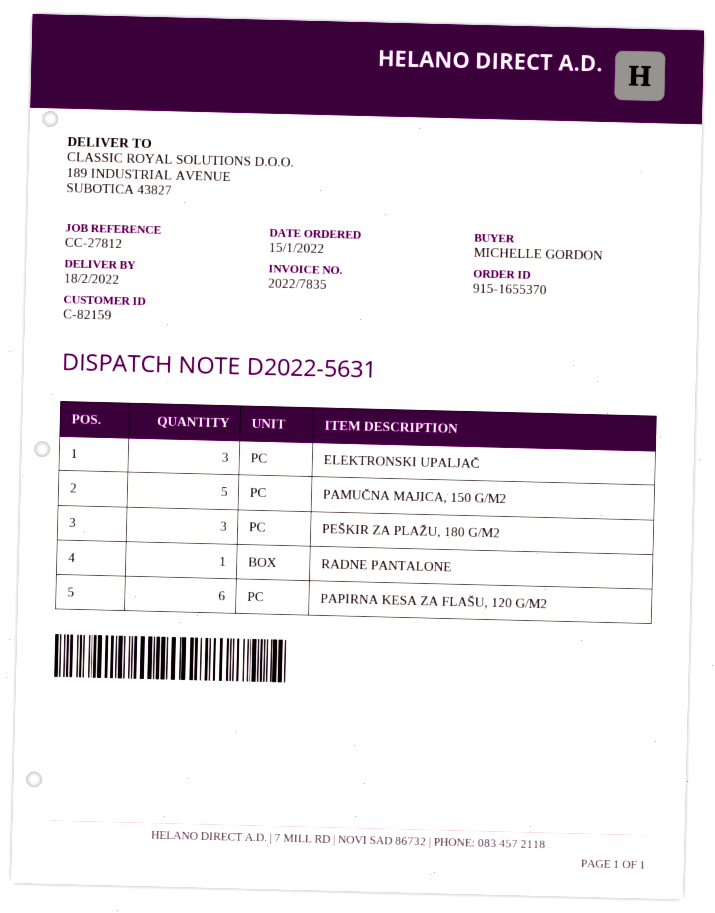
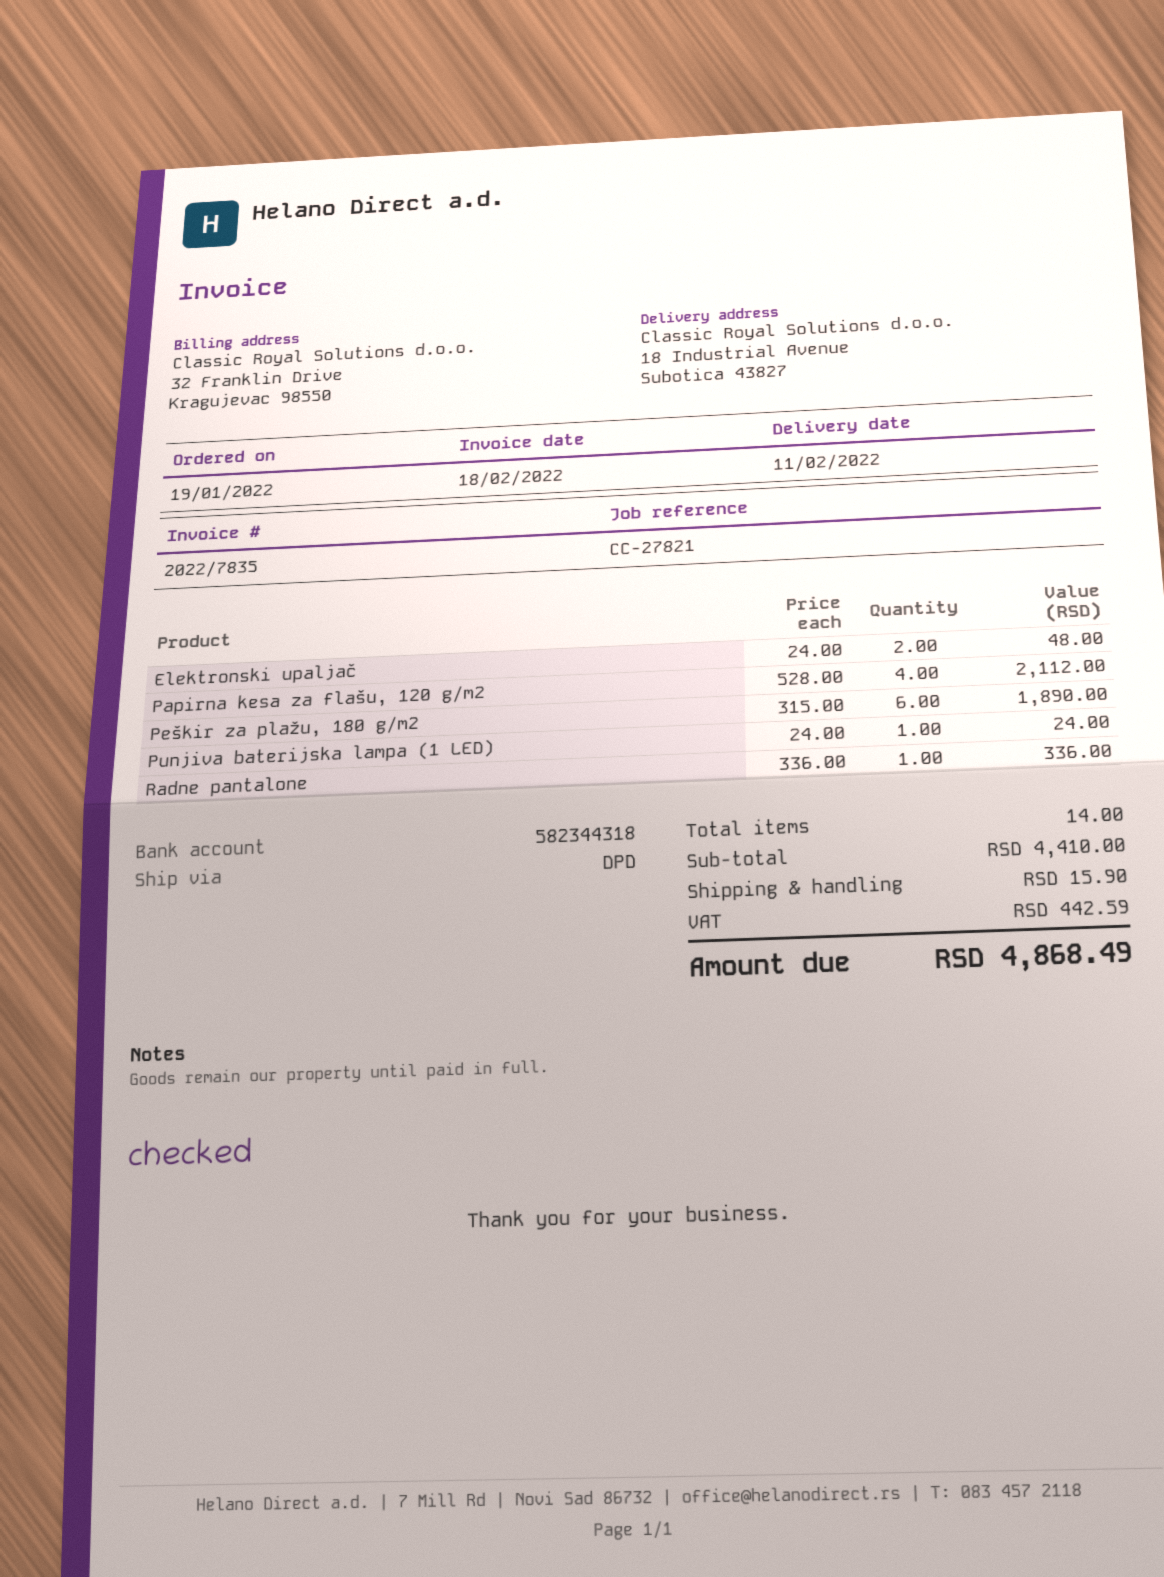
order date: 2022-01-15 -> 2022-01-19
delivery date: 2022-02-18 -> 2022-02-11
reference: CC-27812 -> CC-27821
ship to: 189 INDUSTRIAL AVENUE, SUBOTICA 43827 -> 18 Industrial Avenue, Subotica 43827
ELEKTRONSKI UPALJAČ: 3 -> 2
PAMUČNA MAJICA, 150 G/M2: 5 -> none
PEŠKIR ZA PLAŽU, 180 G/M2: 3 -> 6
PAPIRNA KESA ZA FLAŠU, 120 G/M2: 6 -> 4
Punjiva baterijska lampa (1 LED): none -> 1

